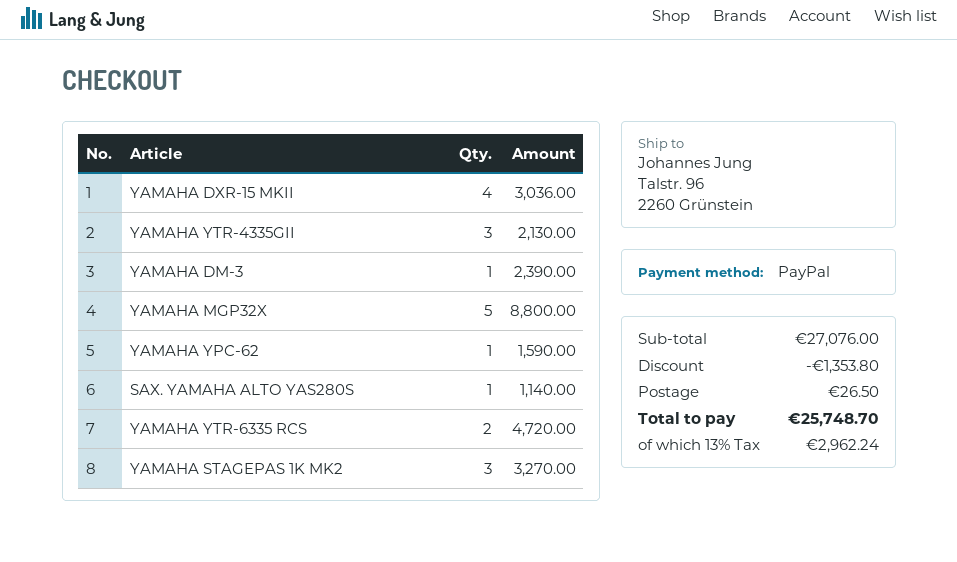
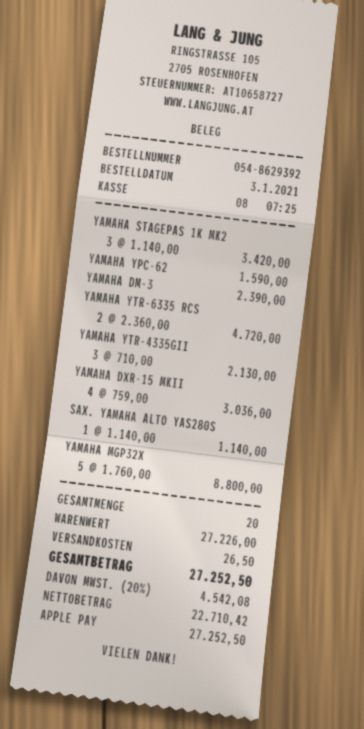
payment method: PayPal -> Apple Pay
YAMAHA STAGEPAS 1K MK2: 3 for 3270.00 -> 3 for 3420.00
subtotal: 27076.00 -> 27226.00
discount: 1353.80 -> none
tax: 13% = 2962.24 -> 20% = 4542.08
total: 25748.70 -> 27252.50

